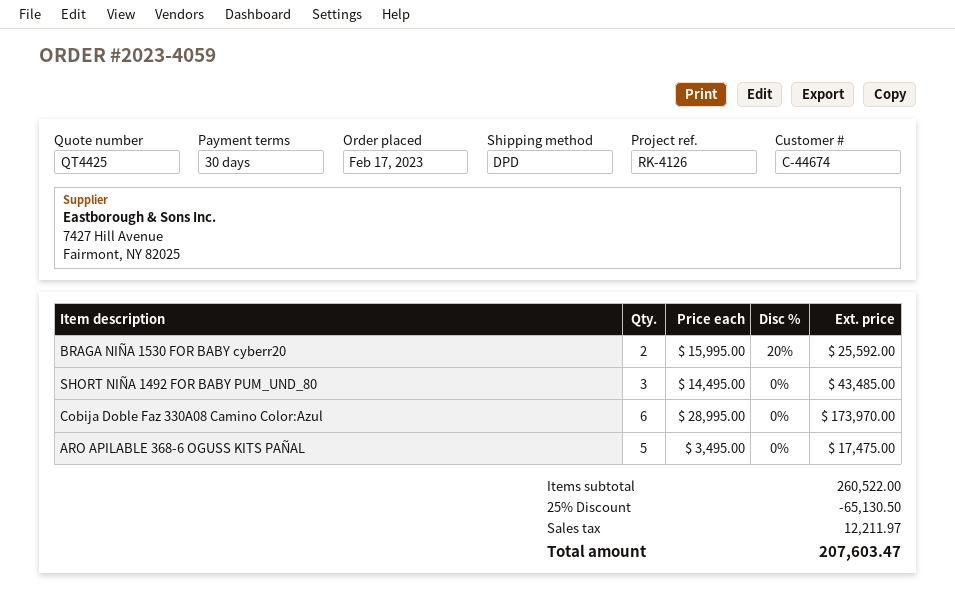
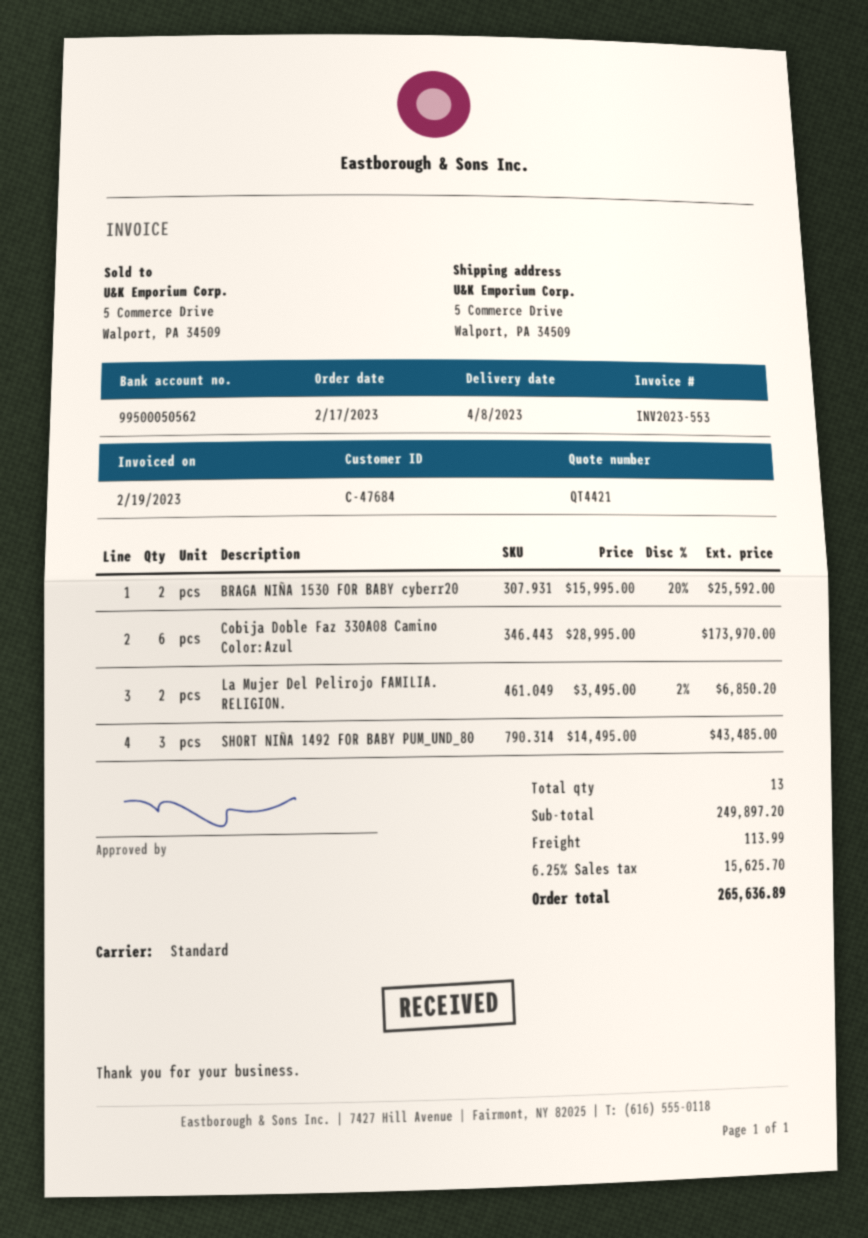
quote number: QT4425 -> QT4421
customer number: C-44674 -> C-47684
shipping method: DPD -> standard
ARO APILABLE 368-6 OGUSS KITS PAÑAL: 5 x 3495.00 = 17475.00 -> none
La Mujer Del Pelirojo FAMILIA. RELIGION.: none -> 2 x 3495.00 - 2% = 6850.20
subtotal: 260522.00 -> 249897.20
discount: 25% = 65130.50 -> none
shipping: none -> 113.99
tax: 12211.97 -> 15625.70
total: 207603.47 -> 265636.89

